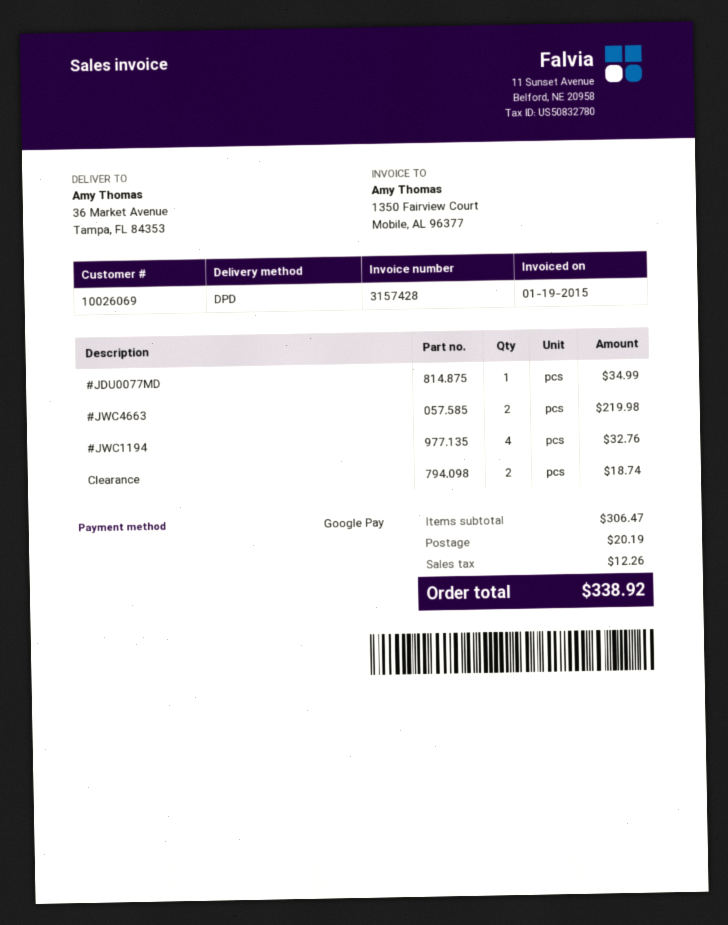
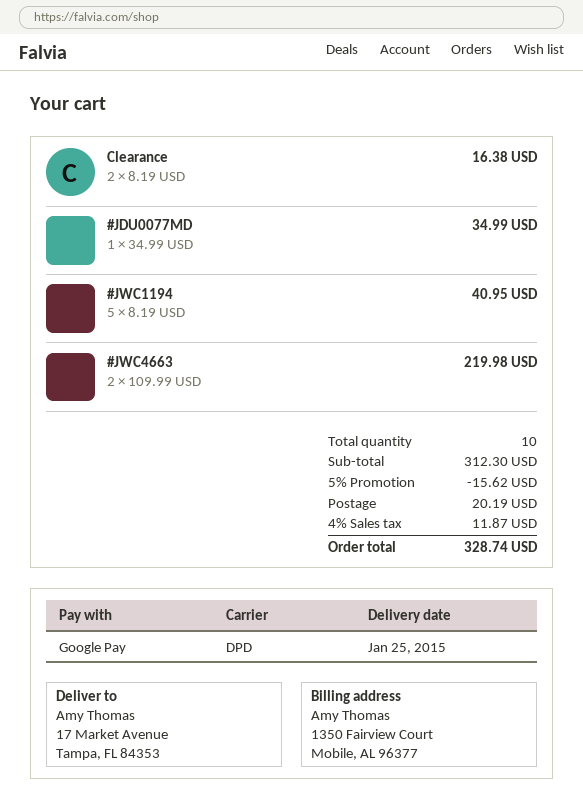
ship to: 36 Market Avenue, Tampa, FL 84353 -> 17 Market Avenue, Tampa, FL 84353
#JWC1194: 4 for 32.76 -> 5 for 40.95
Clearance: 2 for 18.74 -> 2 for 16.38
subtotal: 306.47 -> 312.30
discount: none -> 5% = 15.62
tax: 12.26 -> 11.87
total: 338.92 -> 328.74

